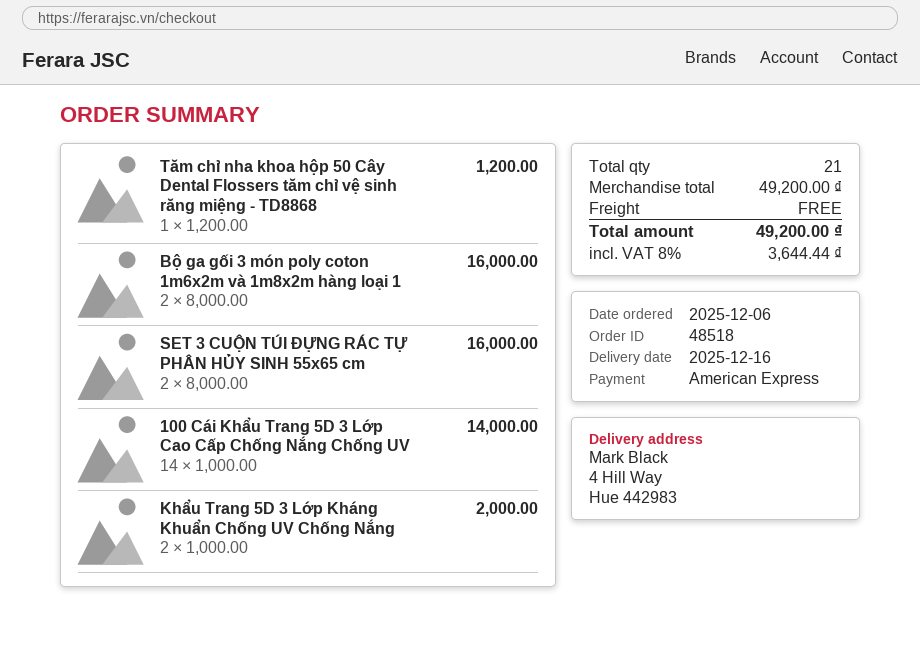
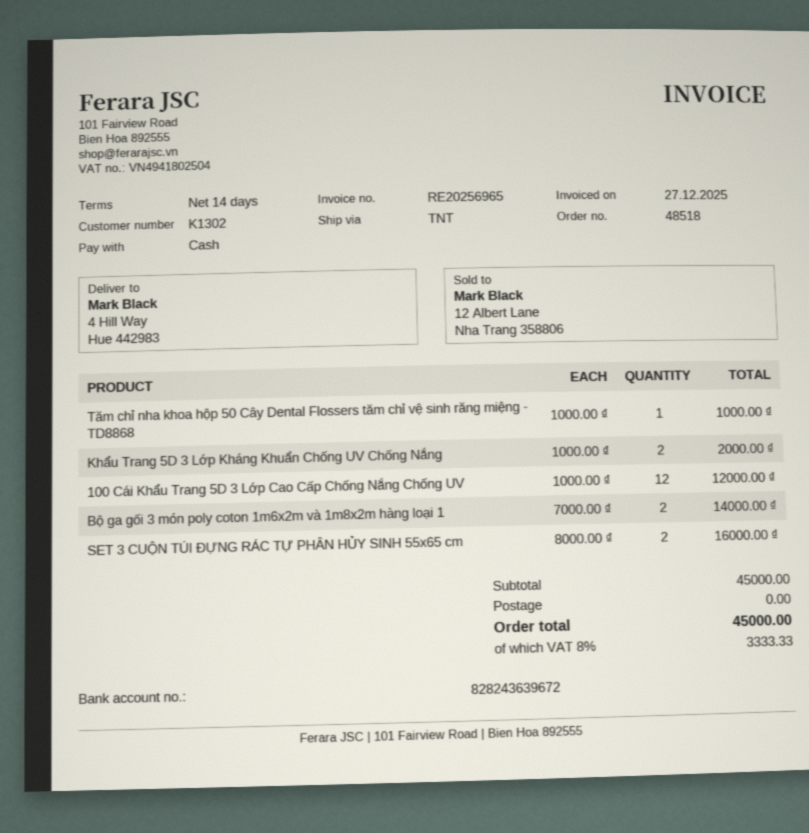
payment method: American Express -> cash
Tăm chỉ nha khoa hộp 50 Cây Dental Flossers tăm chỉ vệ sinh răng miệng - TD8868: 1 x 1200.00 = 1200.00 -> 1 x 1000.00 = 1000.00
Bộ ga gối 3 món poly coton 1m6x2m và 1m8x2m hàng loại 1: 2 x 8000.00 = 16000.00 -> 2 x 7000.00 = 14000.00
100 Cái Khẩu Trang 5D 3 Lớp Cao Cấp Chống Nắng Chống UV: 14 x 1000.00 = 14000.00 -> 12 x 1000.00 = 12000.00
subtotal: 49200.00 -> 45000.00
tax: 8% = 3644.44 -> 8% = 3333.33
total: 49200.00 -> 45000.00

